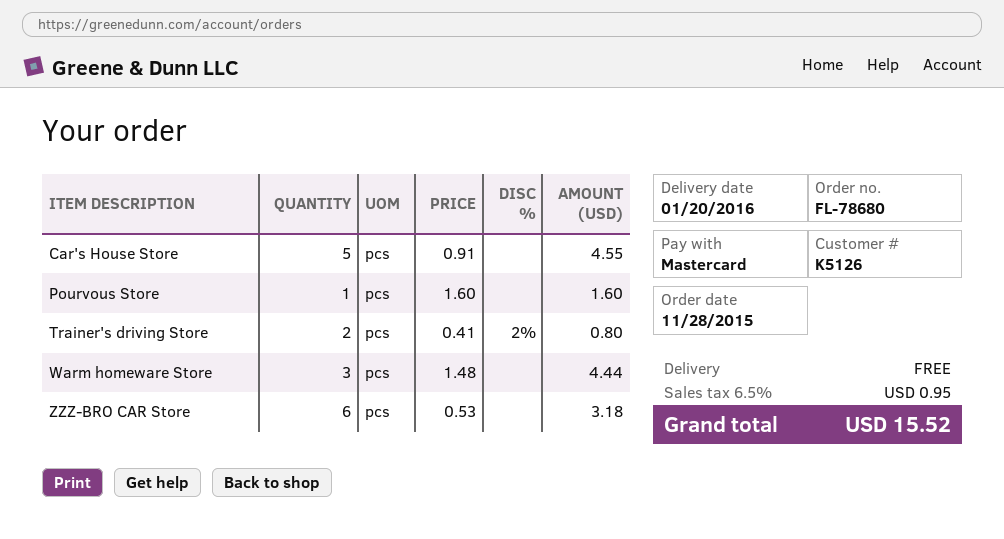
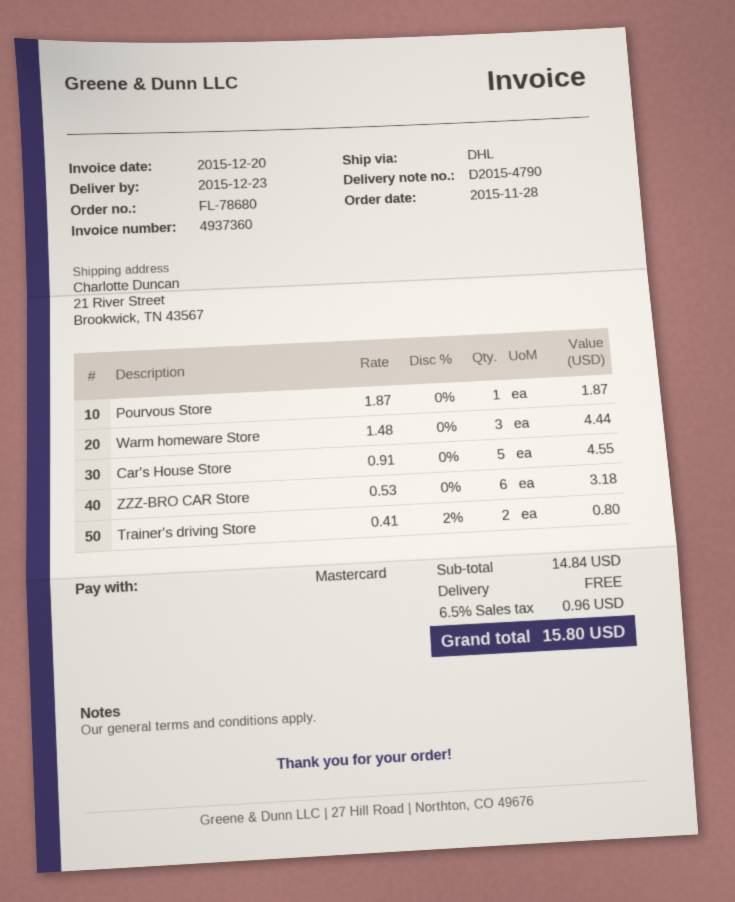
delivery date: 2016-01-20 -> 2015-12-23
Pourvous Store: 1 x 1.60 = 1.60 -> 1 x 1.87 = 1.87
tax: 6.5% = 0.95 -> 6.5% = 0.96
total: 15.52 -> 15.80

